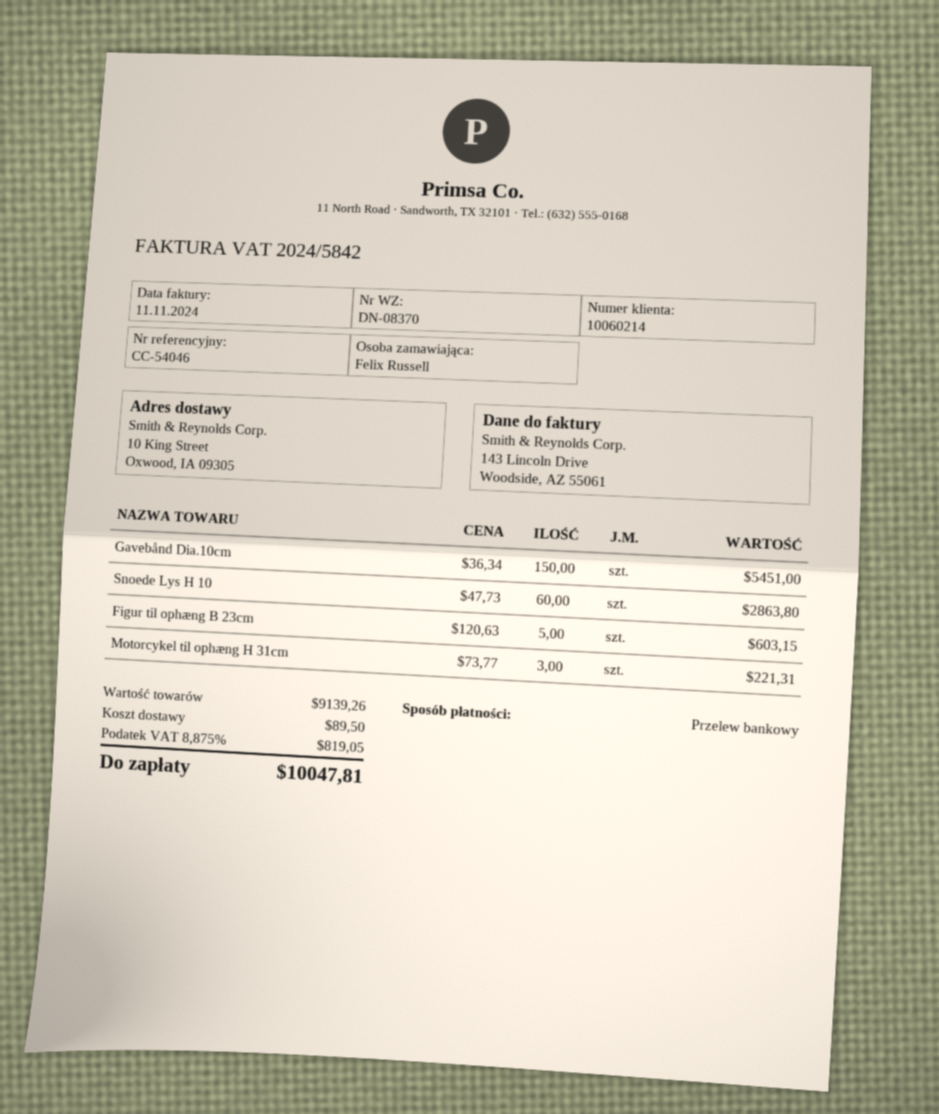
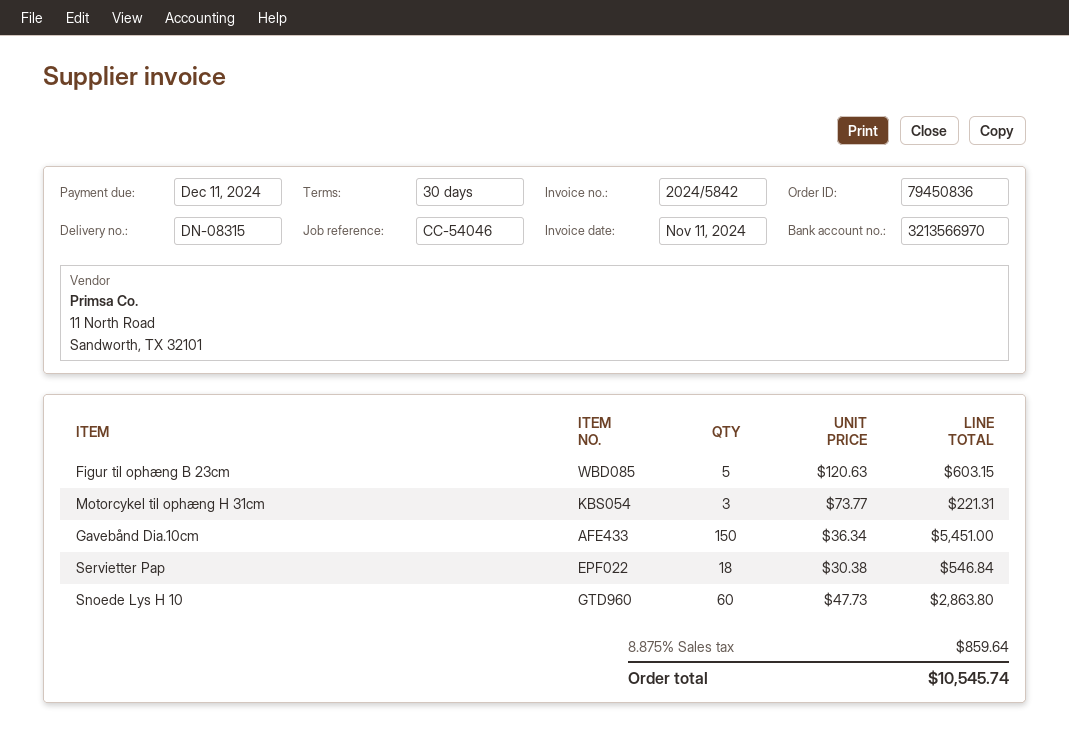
delivery note number: DN-08370 -> DN-08315
Servietter Pap: none -> 18 x 30.38 = 546.84
shipping: 89.50 -> none
tax: 8.875% = 819.05 -> 8.875% = 859.64
total: 10047.81 -> 10545.74

